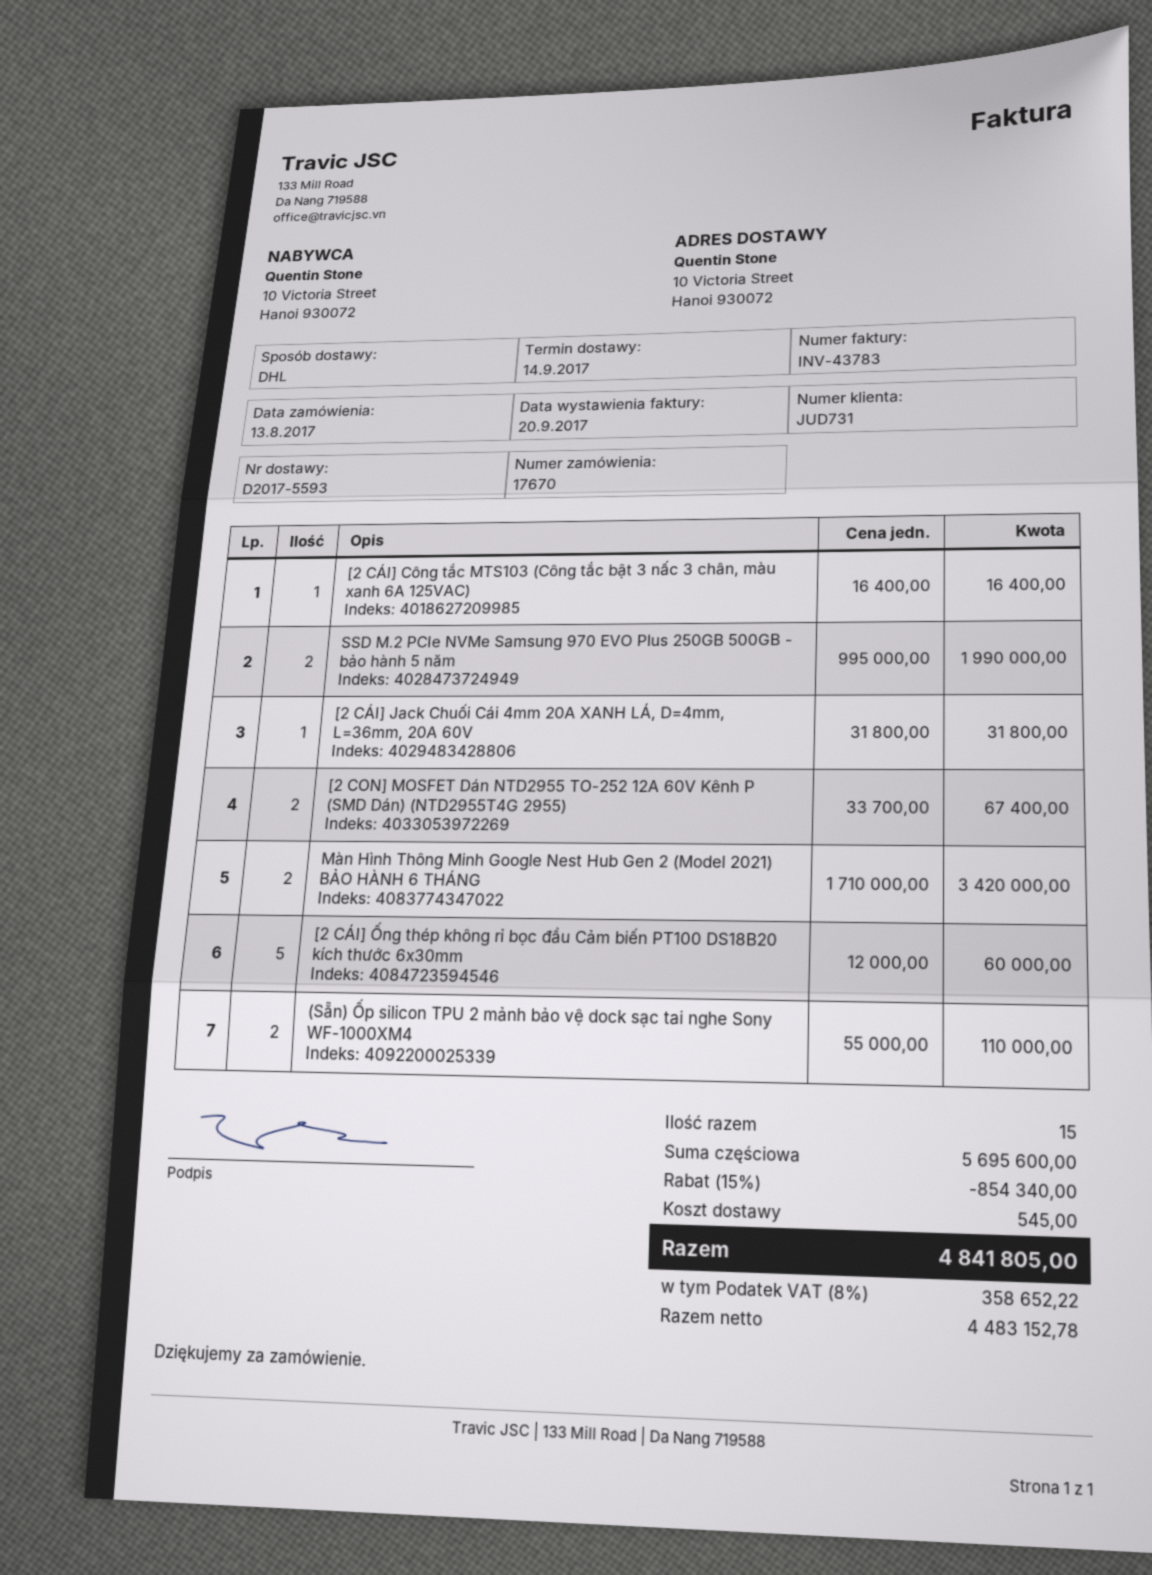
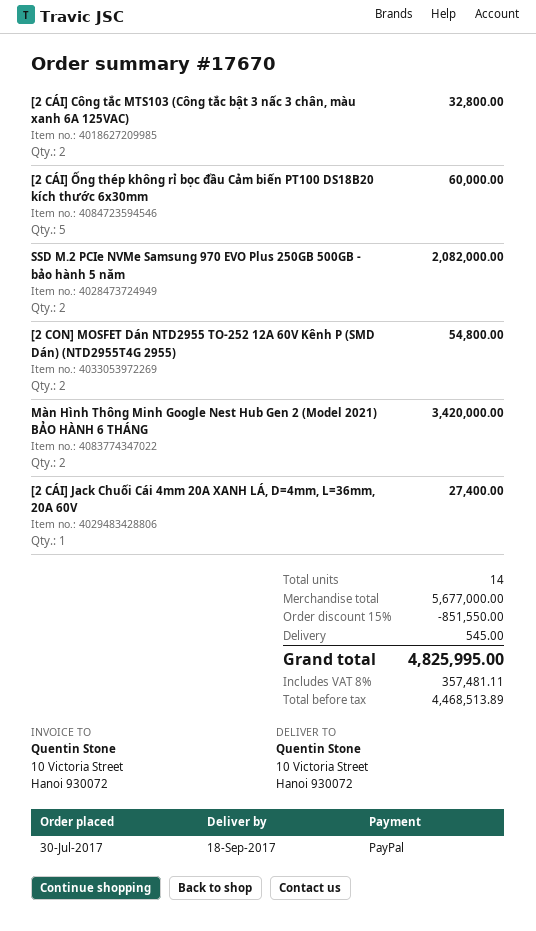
order date: 2017-08-13 -> 2017-07-30
delivery date: 2017-09-14 -> 2017-09-18
[2 CÁI] Công tắc MTS103 (Công tắc bật 3 nấc 3 chân, màu xanh 6A 125VAC): 1 for 16400.00 -> 2 for 32800.00
SSD M.2 PCIe NVMe Samsung 970 EVO Plus 250GB 500GB - bảo hành 5 năm: 2 for 1990000.00 -> 2 for 2082000.00
[2 CÁI] Jack Chuối Cái 4mm 20A XANH LÁ, D=4mm, L=36mm, 20A 60V: 1 for 31800.00 -> 1 for 27400.00
[2 CON] MOSFET Dán NTD2955 TO-252 12A 60V Kênh P (SMD Dán) (NTD2955T4G 2955): 2 for 67400.00 -> 2 for 54800.00
(Sẵn) Ốp silicon TPU 2 mảnh bảo vệ dock sạc tai nghe Sony WF-1000XM4: 2 for 110000.00 -> none
total quantity: 15 -> 14
subtotal: 5695600.00 -> 5677000.00
discount: 15% = 854340.00 -> 15% = 851550.00
net: 4483152.78 -> 4468513.89
tax: 8% = 358652.22 -> 8% = 357481.11
total: 4841805.00 -> 4825995.00

